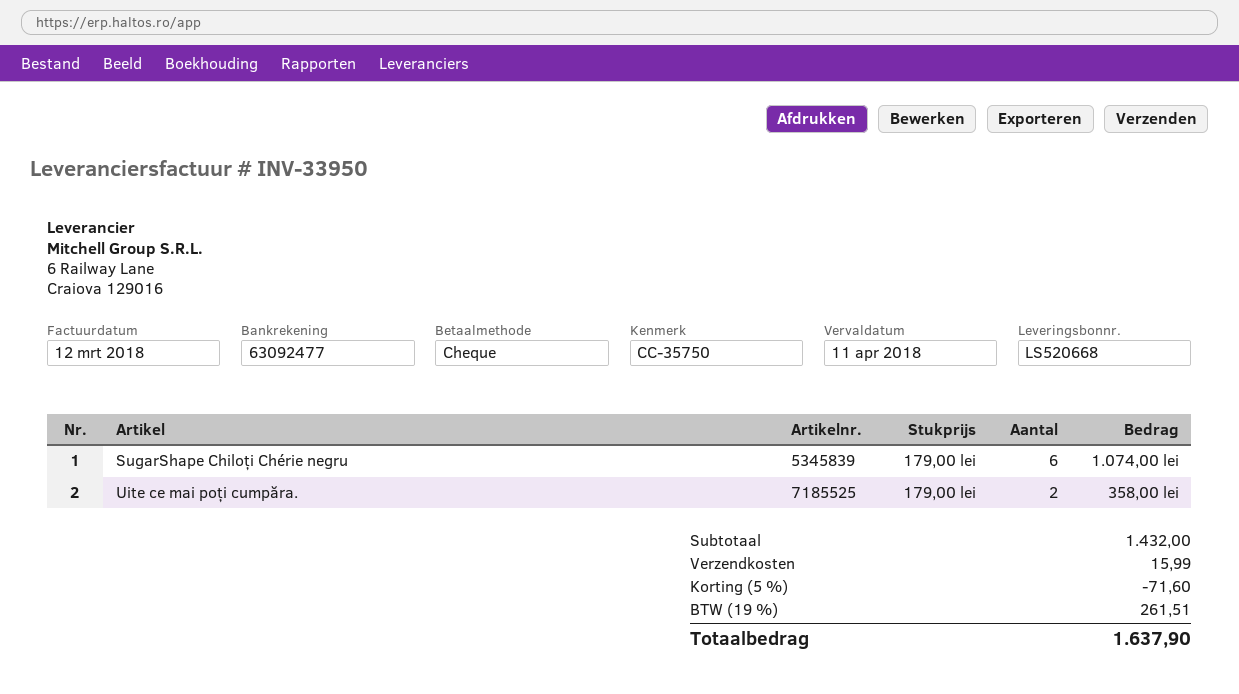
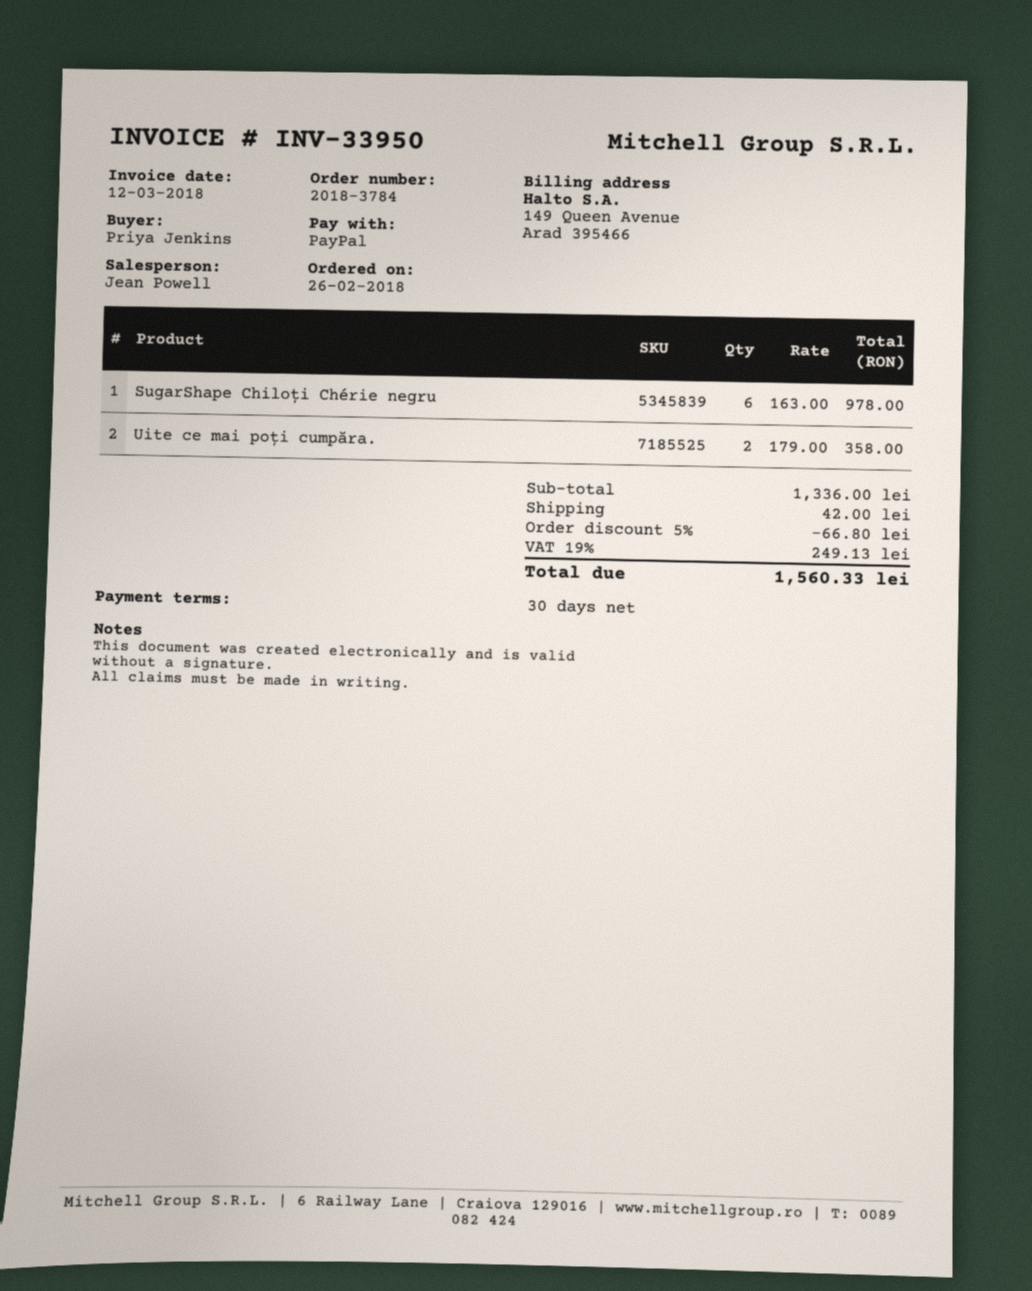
payment method: cheque -> PayPal
SugarShape Chiloți Chérie negru: 6 x 179.00 = 1074.00 -> 6 x 163.00 = 978.00
subtotal: 1432.00 -> 1336.00
discount: 5% = 71.60 -> 5% = 66.80
shipping: 15.99 -> 42.00
tax: 19% = 261.51 -> 19% = 249.13
total: 1637.90 -> 1560.33

